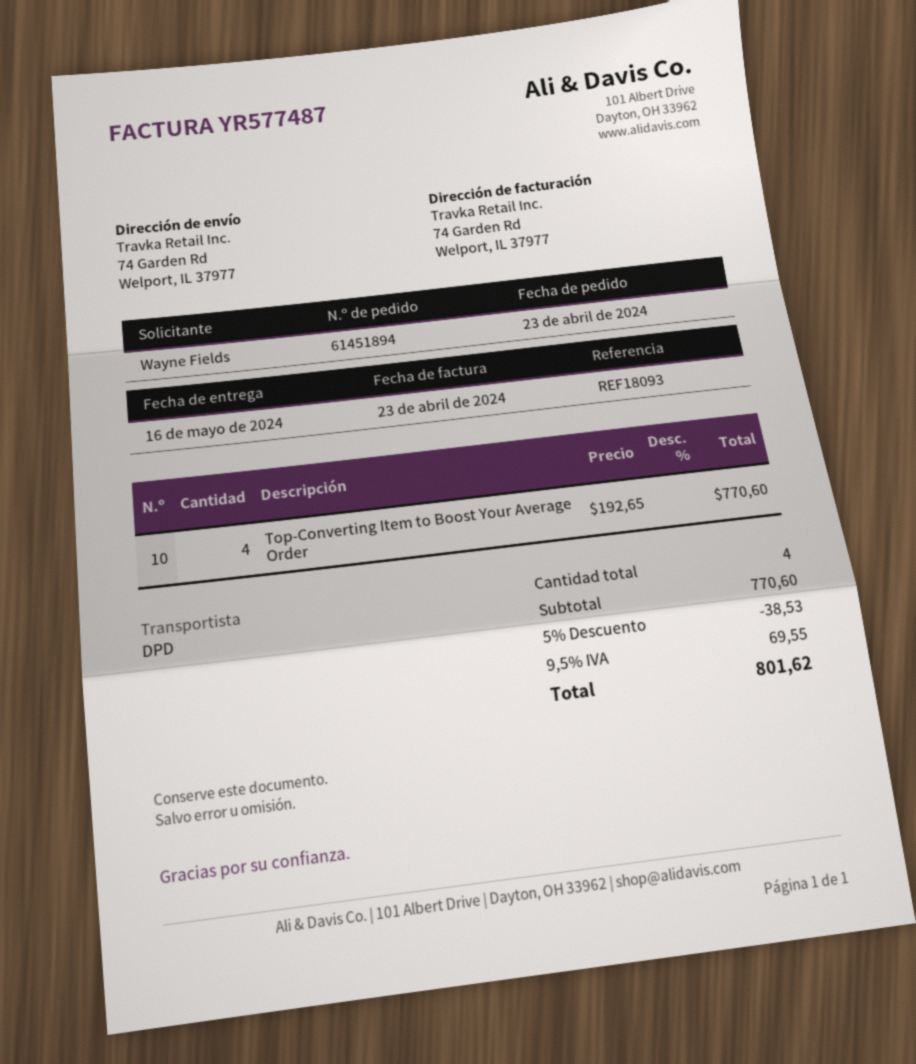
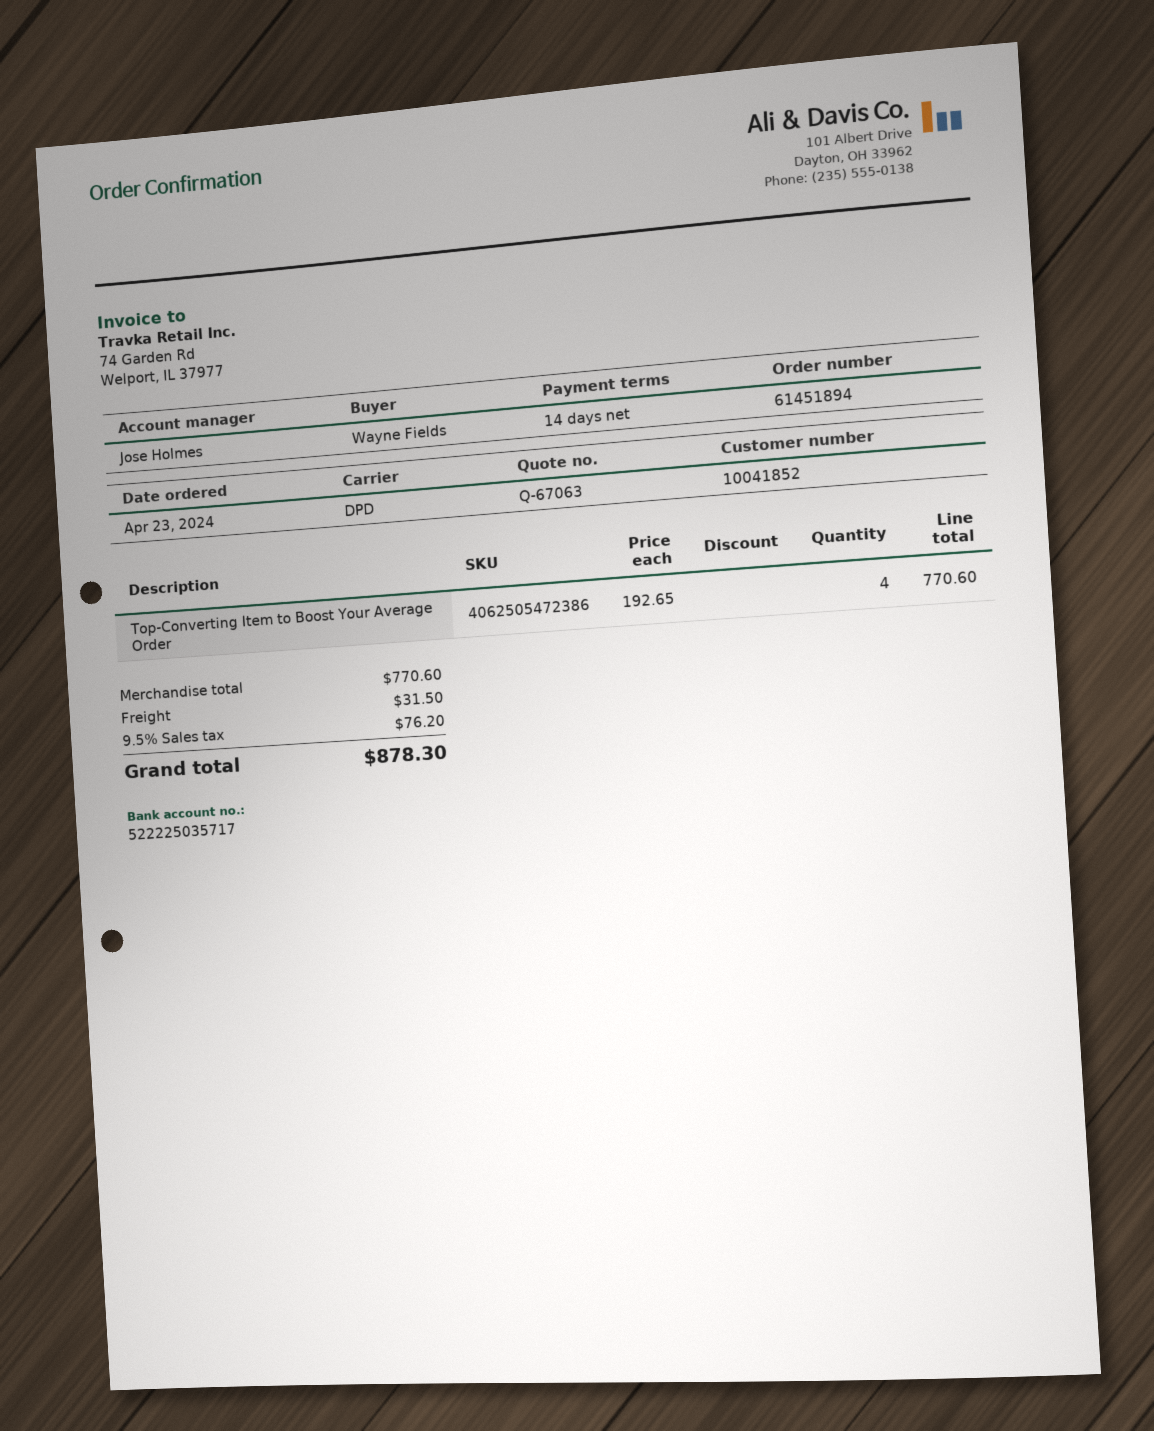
discount: 5% = 38.53 -> none
shipping: none -> 31.50
tax: 9.5% = 69.55 -> 9.5% = 76.20
total: 801.62 -> 878.30

